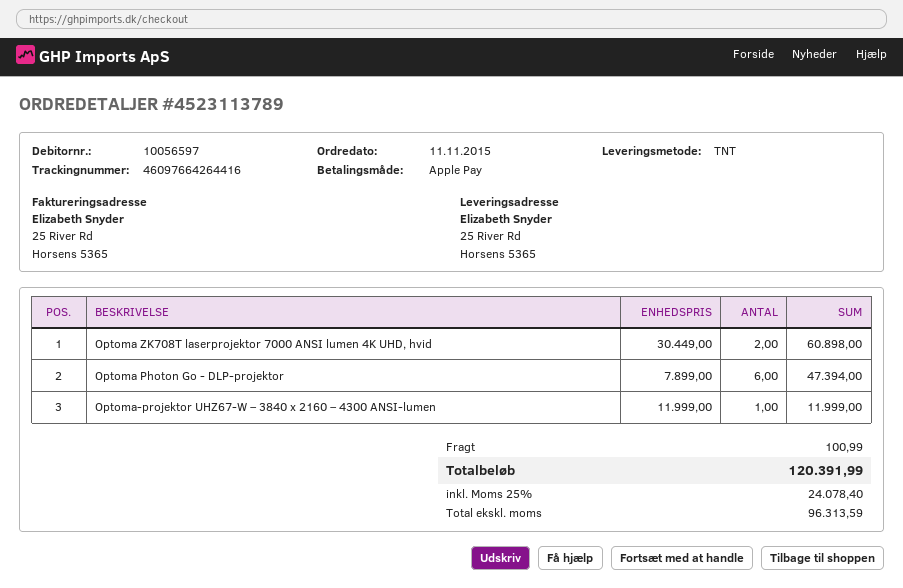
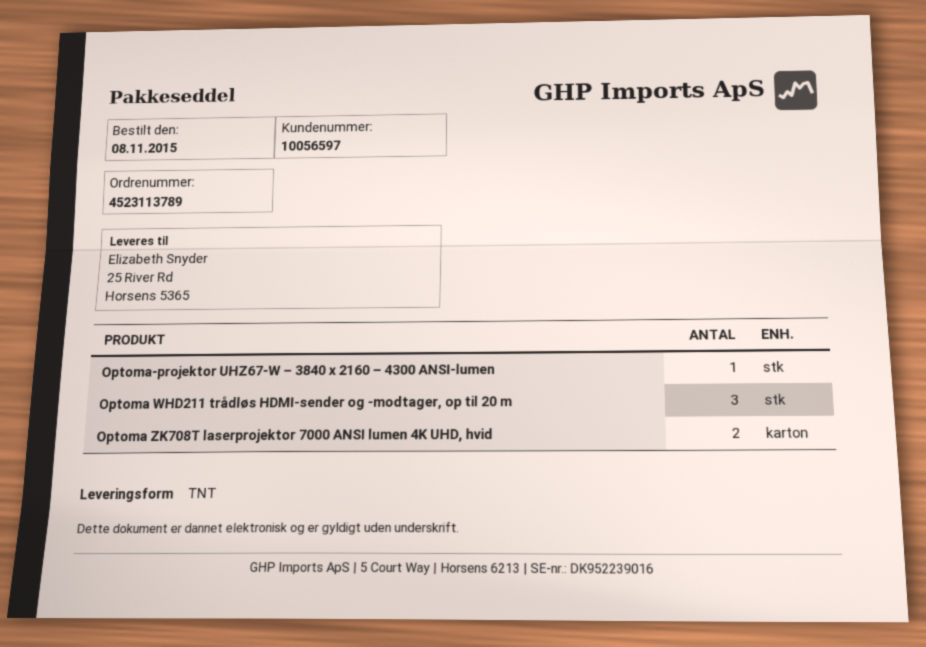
order date: 2015-11-11 -> 2015-11-08
Optoma Photon Go - DLP-projektor: 6 -> none
Optoma WHD211 trådløs HDMI-sender og -modtager, op til 20 m: none -> 3

